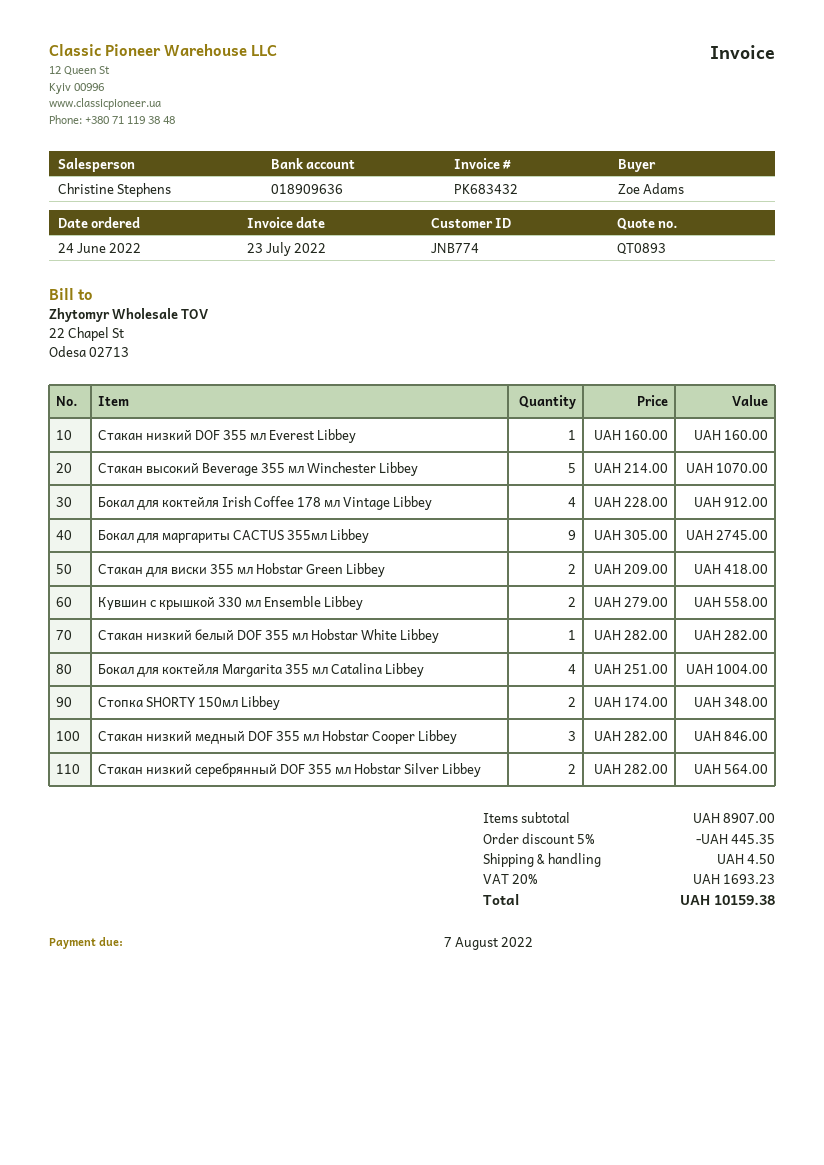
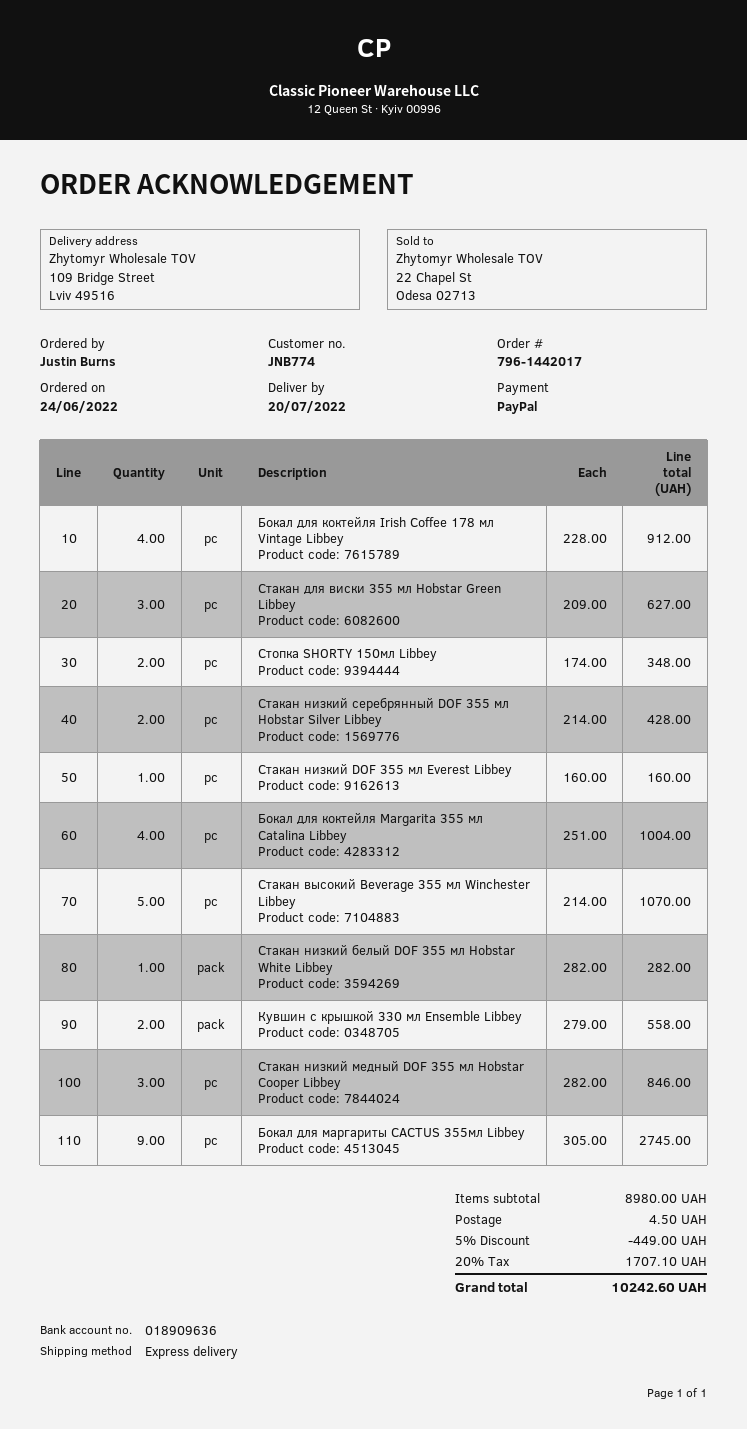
ordered by: Zoe Adams -> Justin Burns
Стакан для виски 355 мл Hobstar Green Libbey: 2 x 209.00 = 418.00 -> 3 x 209.00 = 627.00
Стакан низкий серебрянный DOF 355 мл Hobstar Silver Libbey: 2 x 282.00 = 564.00 -> 2 x 214.00 = 428.00
subtotal: 8907.00 -> 8980.00
discount: 5% = 445.35 -> 5% = 449.00
tax: 20% = 1693.23 -> 20% = 1707.10
total: 10159.38 -> 10242.60

